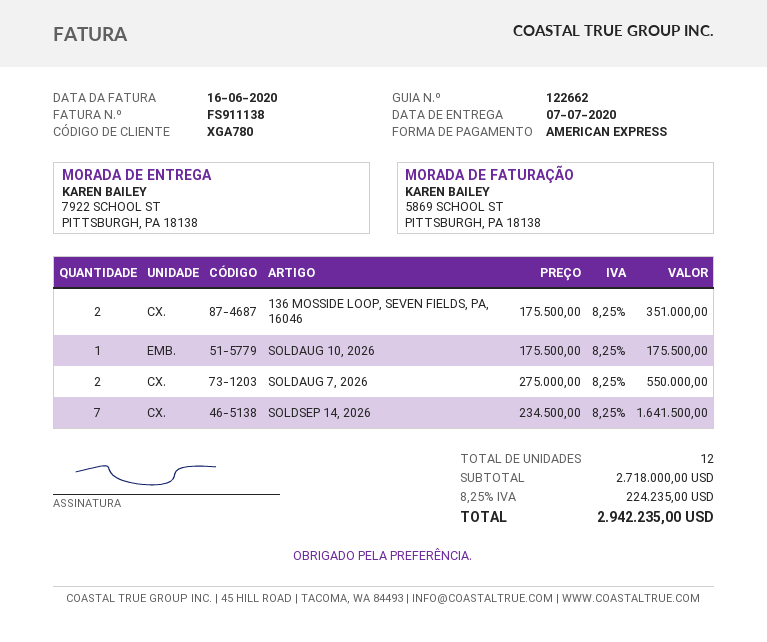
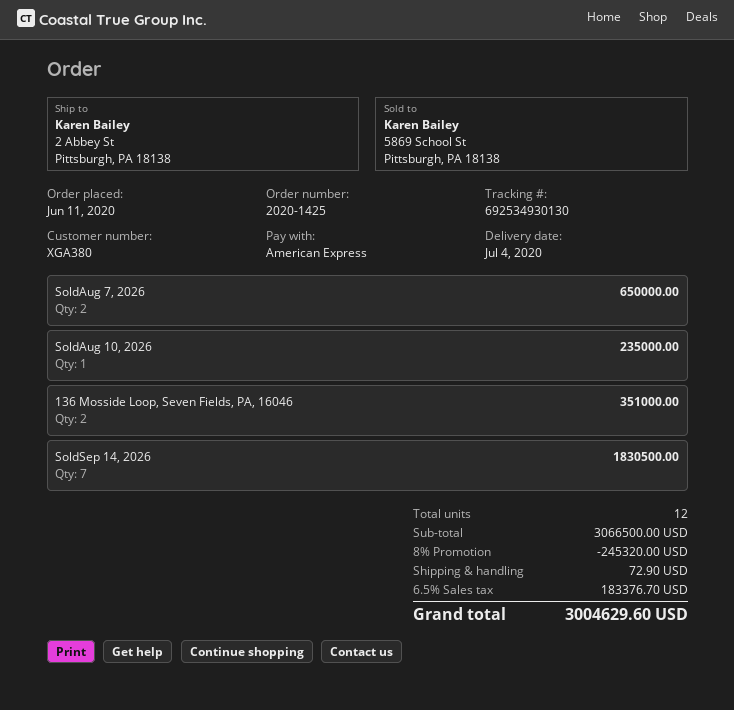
delivery date: 2020-07-07 -> 2020-07-04
customer number: XGA780 -> XGA380
ship to: 7922 SCHOOL ST, PITTSBURGH, PA 18138 -> 2 Abbey St, Pittsburgh, PA 18138
SOLDAUG 10, 2026: 1 for 175500.00 -> 1 for 235000.00
SOLDAUG 7, 2026: 2 for 550000.00 -> 2 for 650000.00
SOLDSEP 14, 2026: 7 for 1641500.00 -> 7 for 1830500.00
subtotal: 2718000.00 -> 3066500.00
discount: none -> 8% = 245320.00
shipping: none -> 72.90
tax: 8.25% = 224235.00 -> 6.5% = 183376.70
total: 2942235.00 -> 3004629.60

